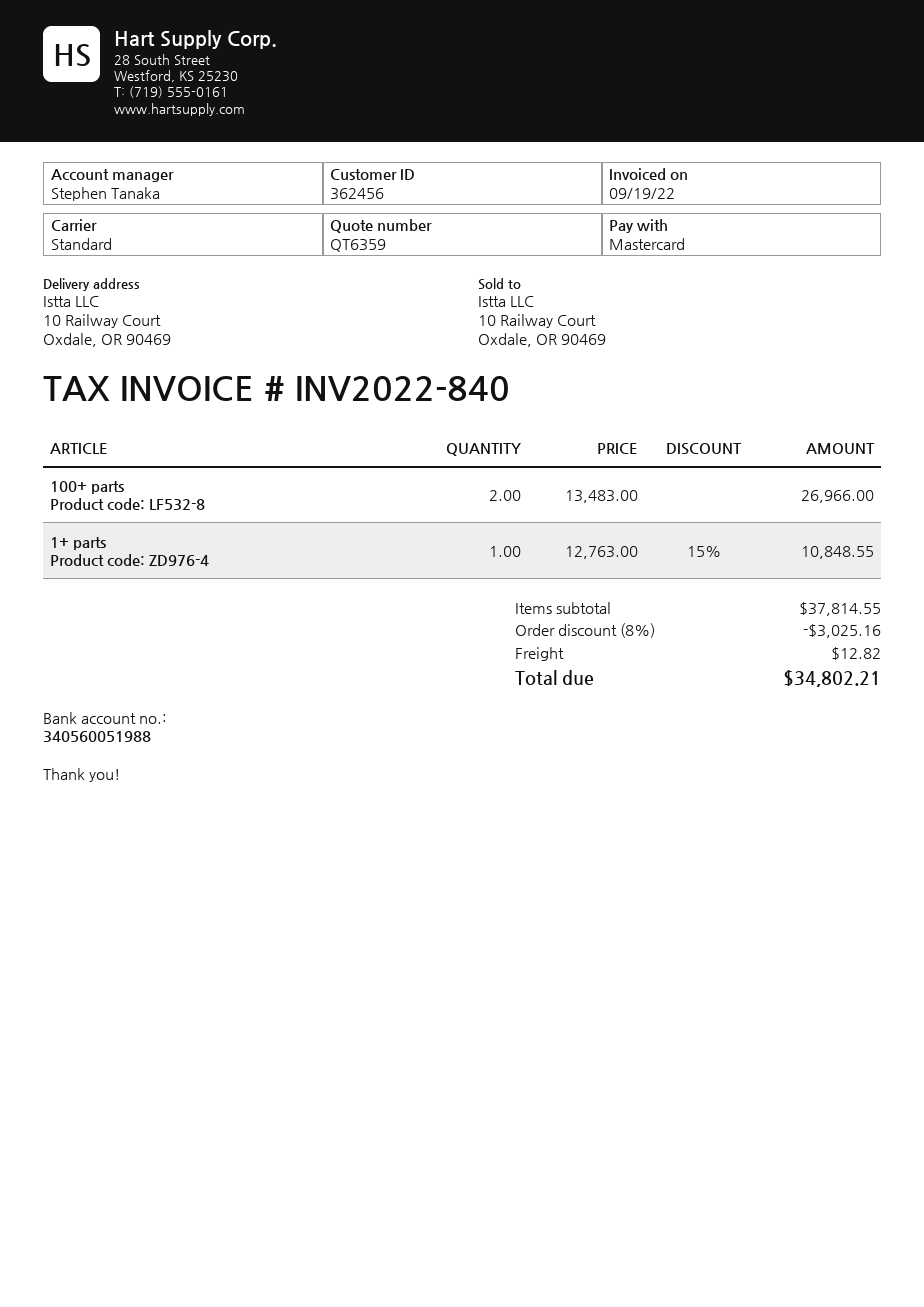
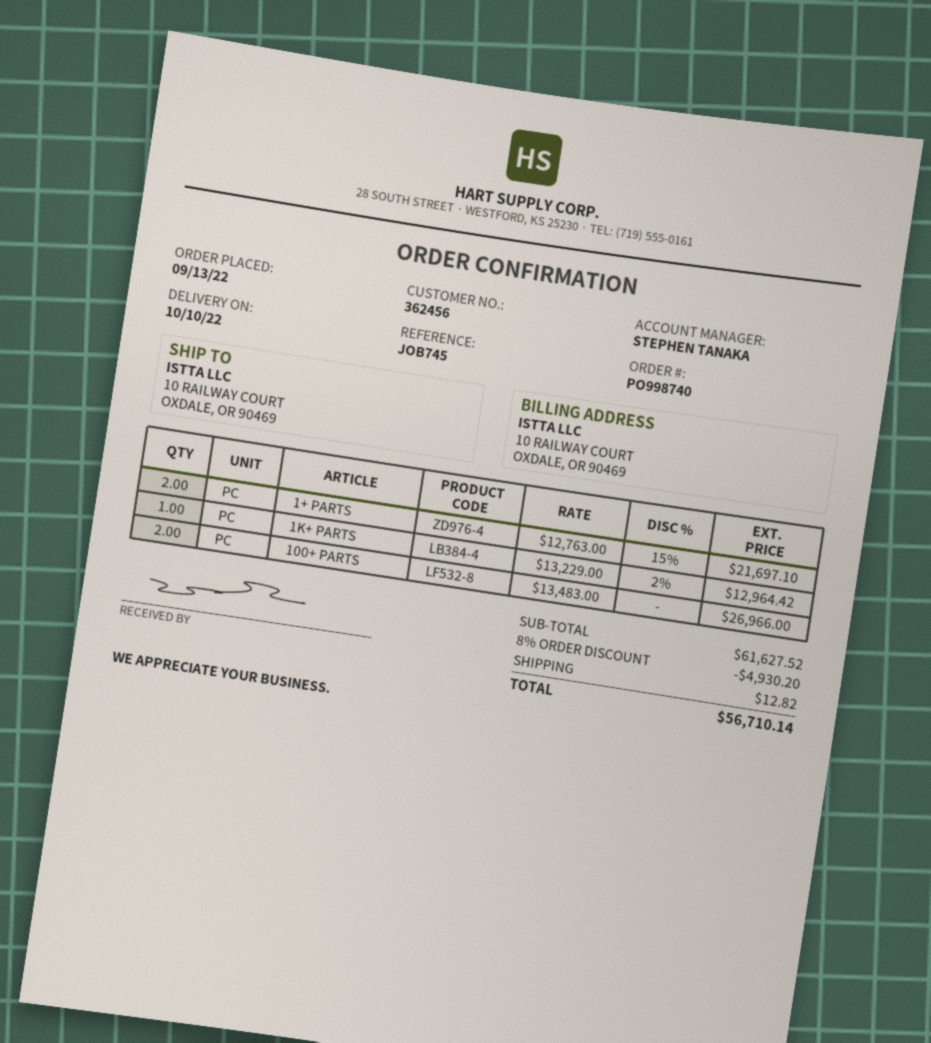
1+ parts: 1 x 12763.00 - 15% = 10848.55 -> 2 x 12763.00 - 15% = 21697.10
1K+ PARTS: none -> 1 x 13229.00 - 2% = 12964.42
subtotal: 37814.55 -> 61627.52
discount: 8% = 3025.16 -> 8% = 4930.20
total: 34802.21 -> 56710.14

